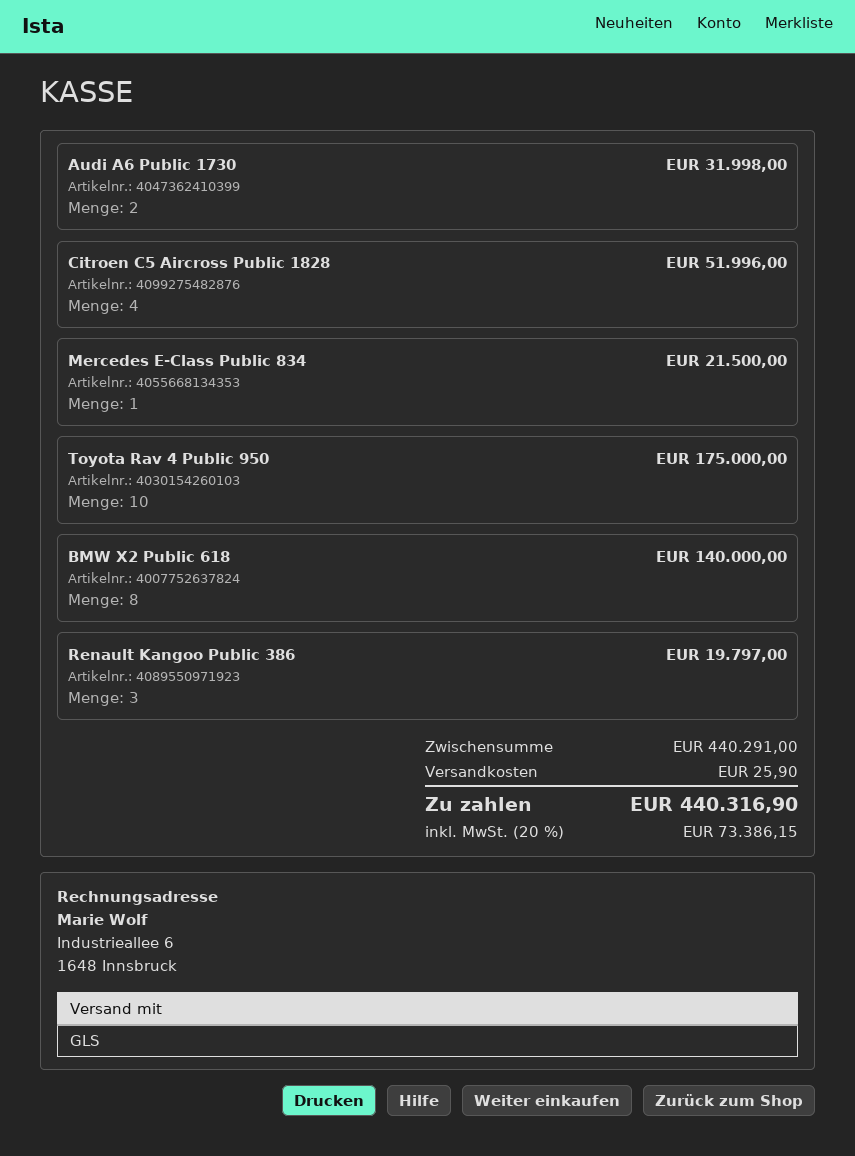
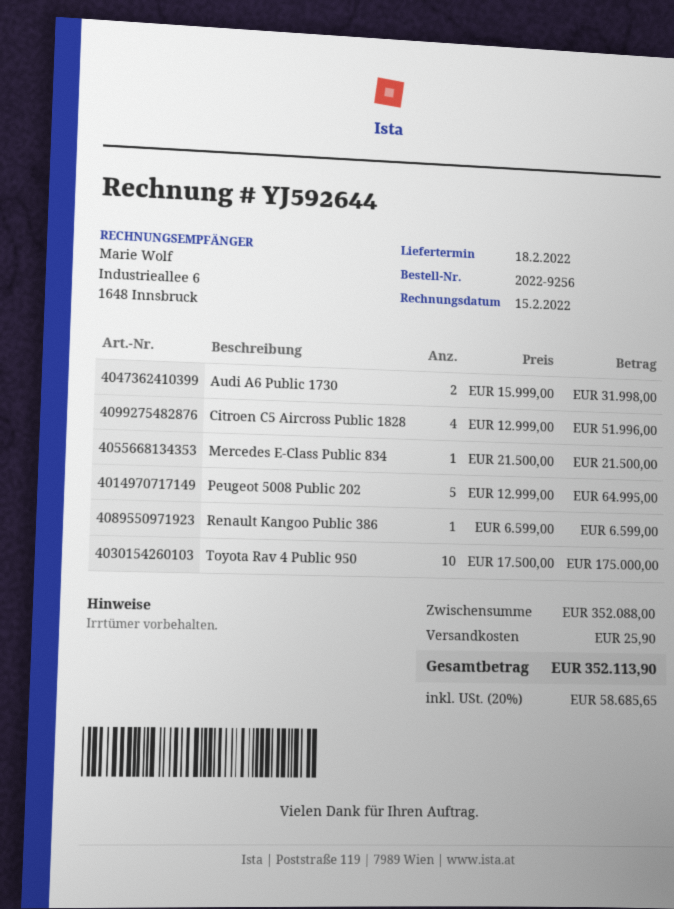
BMW X2 Public 618: 8 for 140000.00 -> none
Renault Kangoo Public 386: 3 for 19797.00 -> 1 for 6599.00
Peugeot 5008 Public 202: none -> 5 for 64995.00
subtotal: 440291.00 -> 352088.00
tax: 20% = 73386.15 -> 20% = 58685.65
total: 440316.90 -> 352113.90

